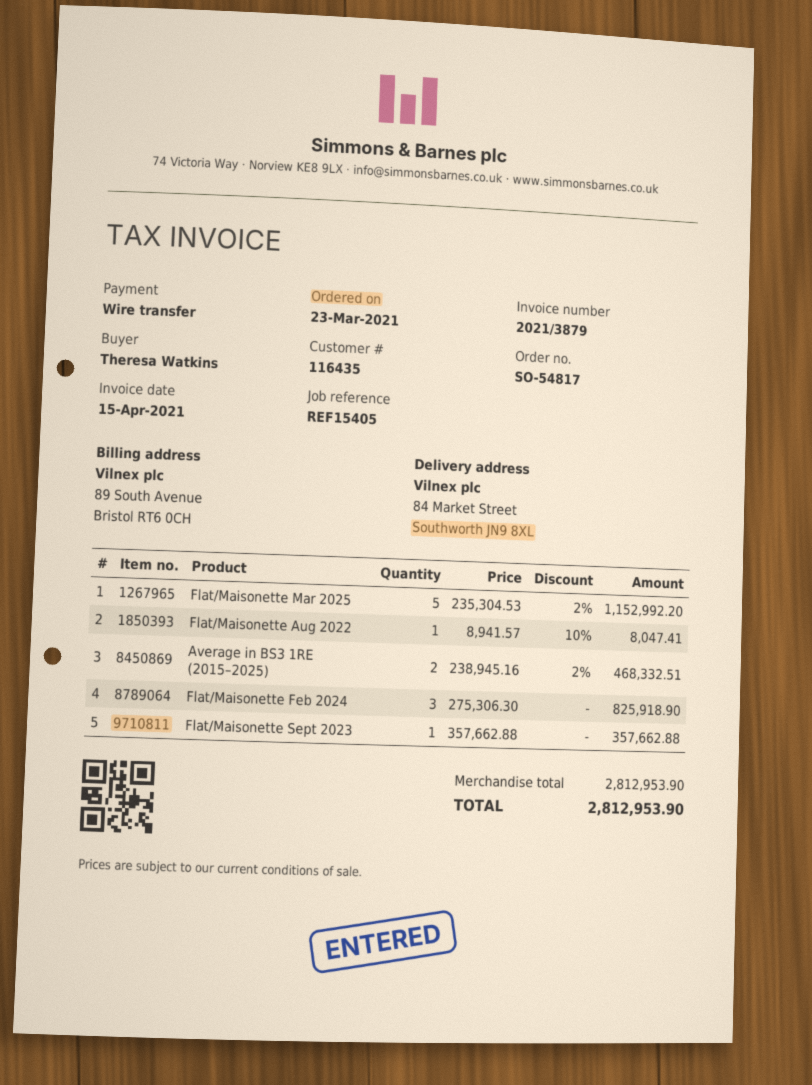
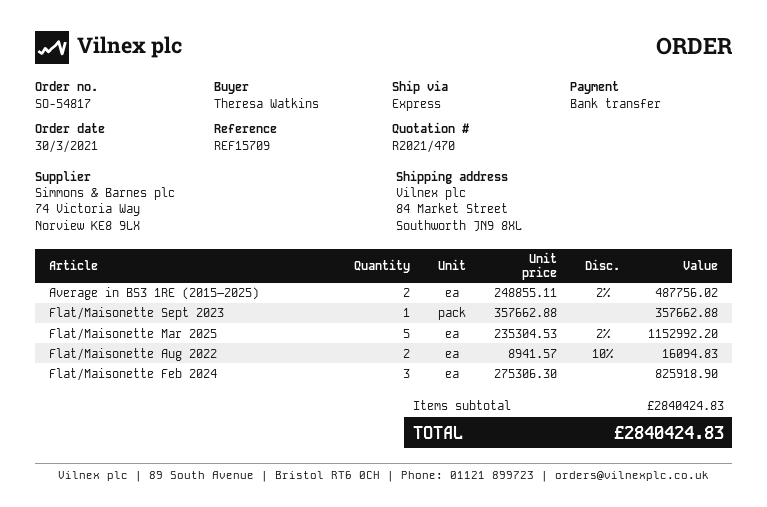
order date: 2021-03-23 -> 2021-03-30
reference: REF15405 -> REF15709
Flat/Maisonette Aug 2022: 1 x 8941.57 - 10% = 8047.41 -> 2 x 8941.57 - 10% = 16094.83
Average in BS3 1RE (2015–2025): 2 x 238945.16 - 2% = 468332.51 -> 2 x 248855.11 - 2% = 487756.02
subtotal: 2812953.90 -> 2840424.83
total: 2812953.90 -> 2840424.83

